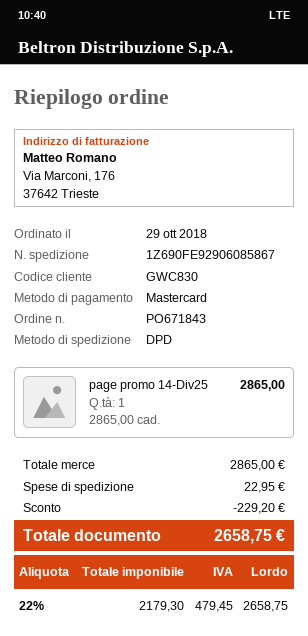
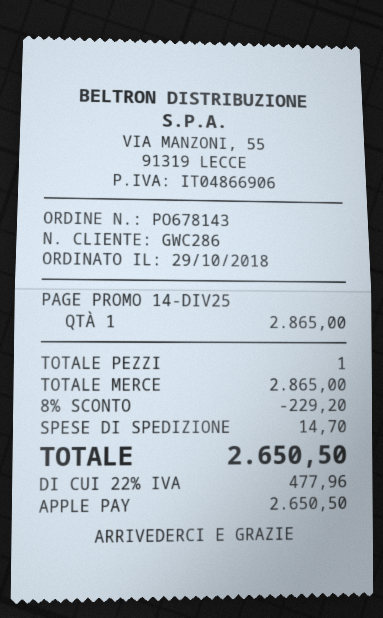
order number: PO671843 -> PO678143
customer number: GWC830 -> GWC286
payment method: Mastercard -> Apple Pay
shipping: 22.95 -> 14.70
tax: 22% = 479.45 -> 22% = 477.96
total: 2658.75 -> 2650.50

